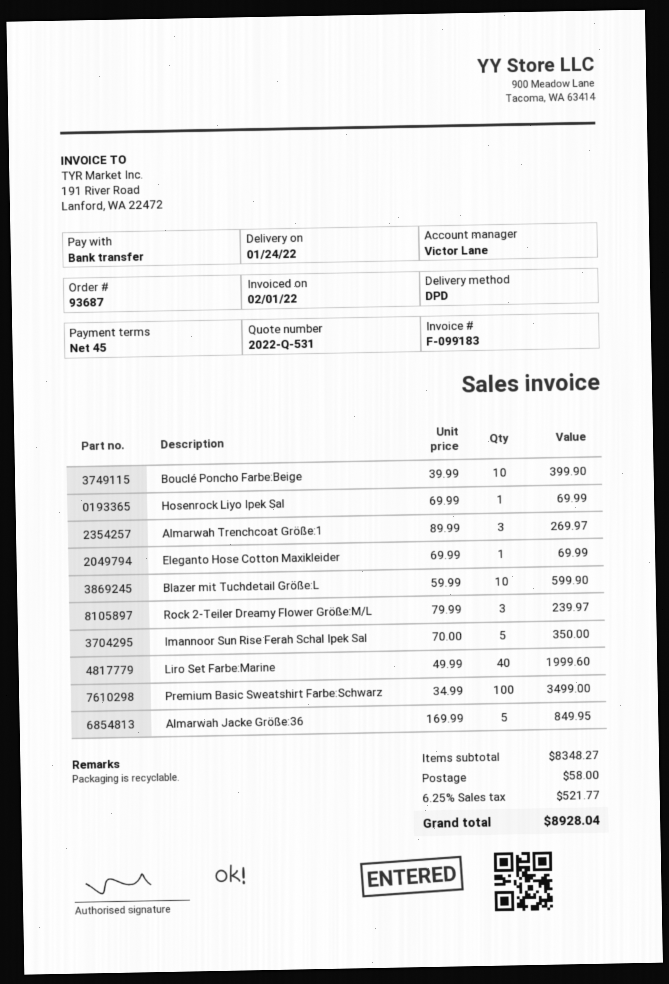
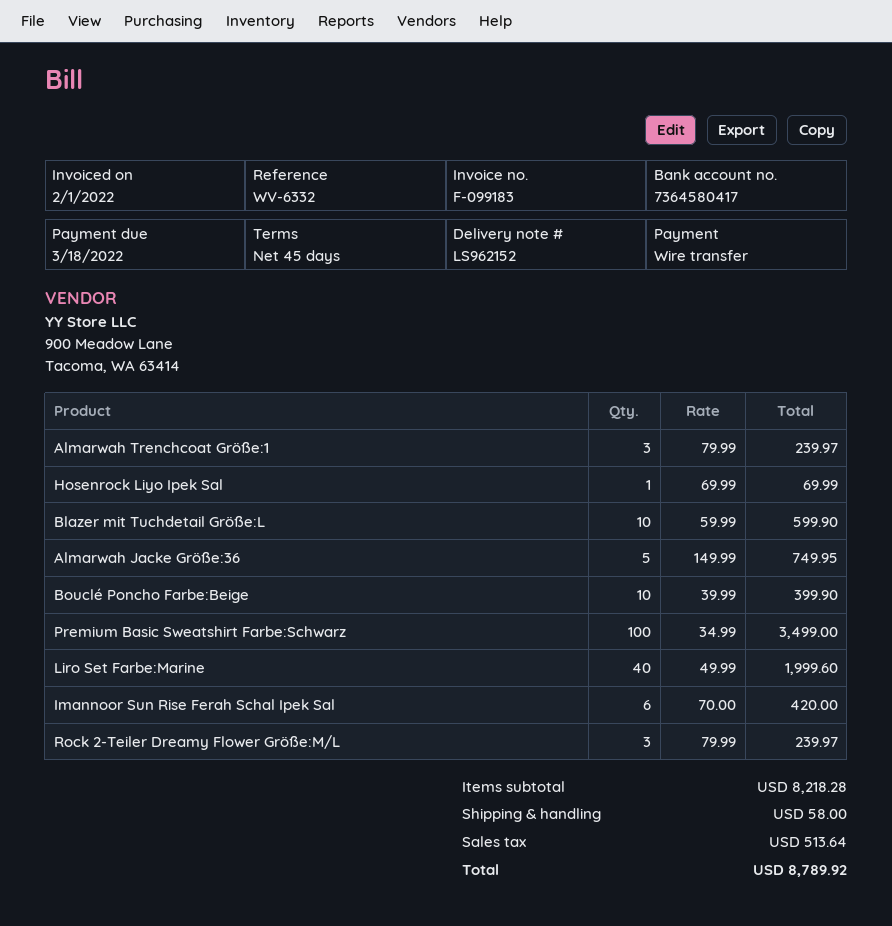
Almarwah Trenchcoat Größe:1: 3 x 89.99 = 269.97 -> 3 x 79.99 = 239.97
Eleganto Hose Cotton Maxikleider: 1 x 69.99 = 69.99 -> none
Imannoor Sun Rise Ferah Schal Ipek Sal: 5 x 70.00 = 350.00 -> 6 x 70.00 = 420.00
Almarwah Jacke Größe:36: 5 x 169.99 = 849.95 -> 5 x 149.99 = 749.95
subtotal: 8348.27 -> 8218.28
tax: 521.77 -> 513.64
total: 8928.04 -> 8789.92

